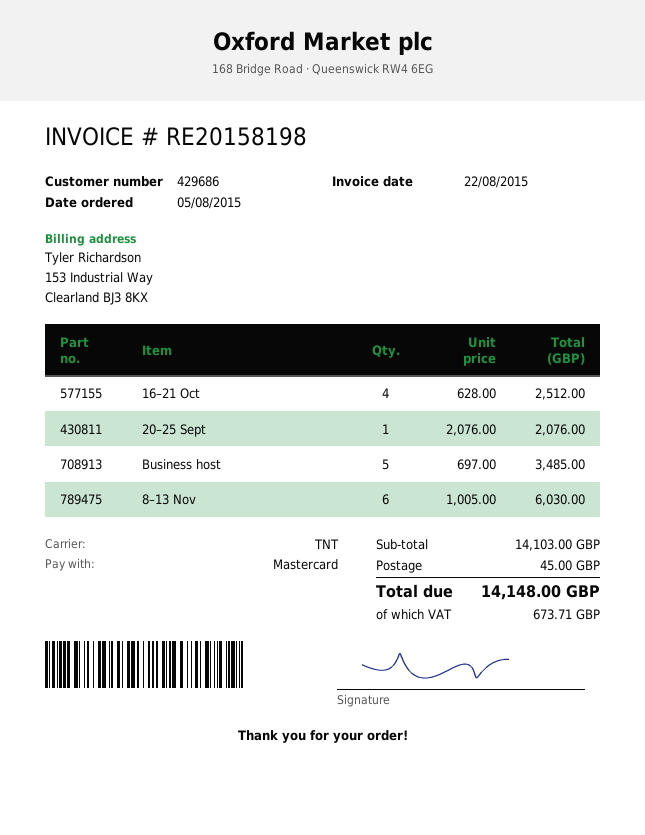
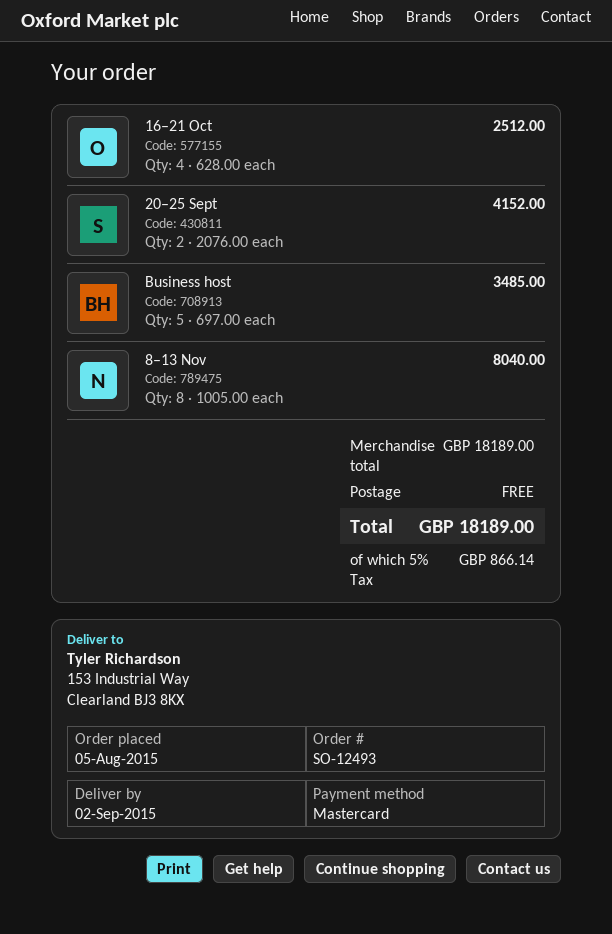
20–25 Sept: 1 x 2076.00 = 2076.00 -> 2 x 2076.00 = 4152.00
8–13 Nov: 6 x 1005.00 = 6030.00 -> 8 x 1005.00 = 8040.00
subtotal: 14103.00 -> 18189.00
shipping: 45.00 -> 0.00
tax: 673.71 -> 866.14
total: 14148.00 -> 18189.00

